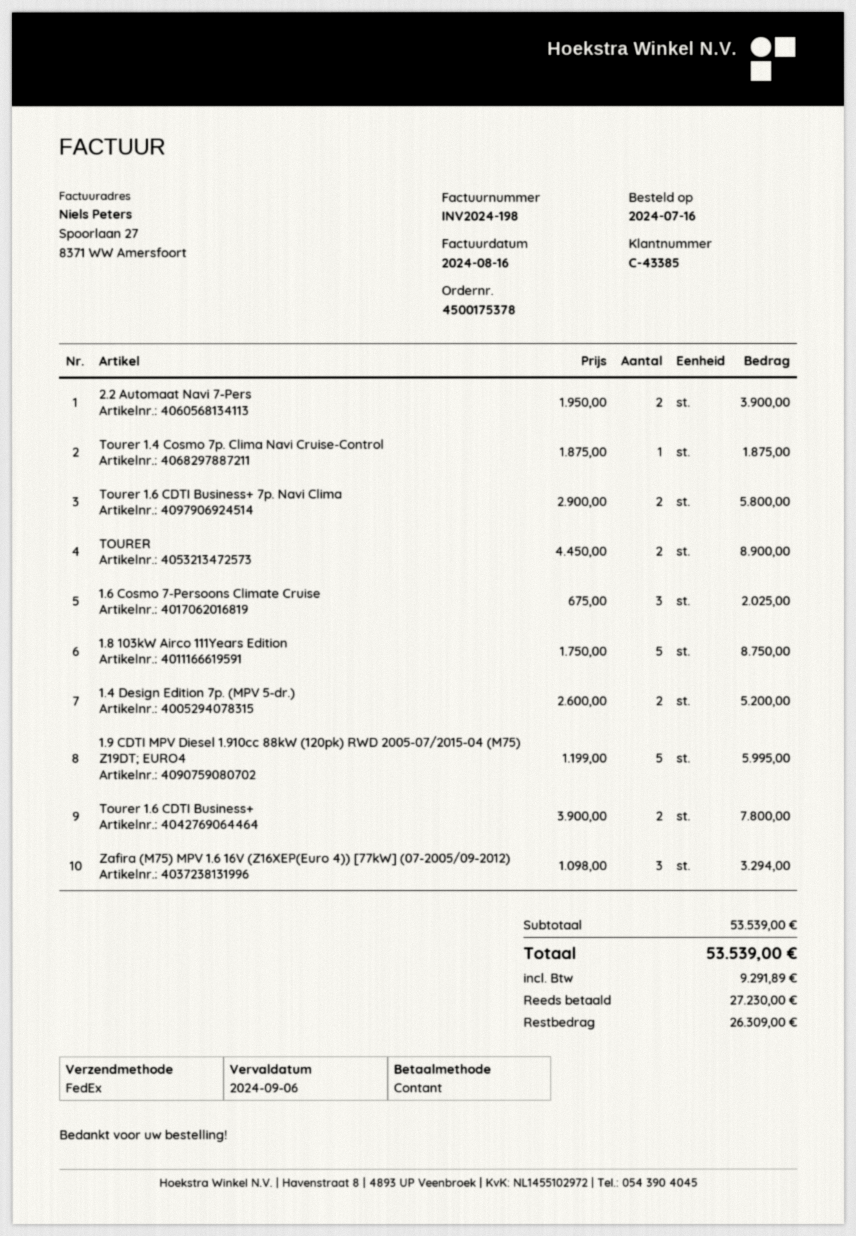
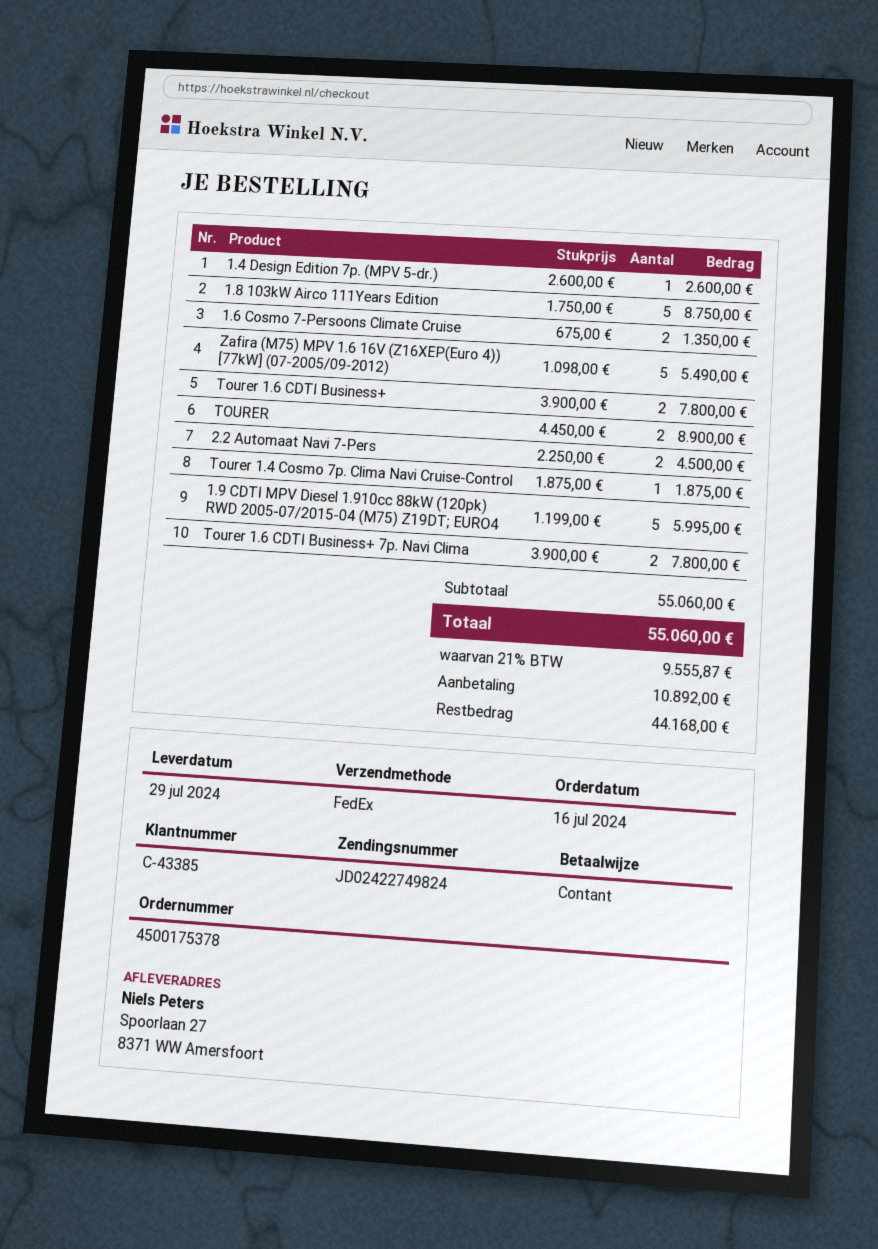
2.2 Automaat Navi 7-Pers: 2 x 1950.00 = 3900.00 -> 2 x 2250.00 = 4500.00
Tourer 1.6 CDTI Business+ 7p. Navi Clima: 2 x 2900.00 = 5800.00 -> 2 x 3900.00 = 7800.00
1.6 Cosmo 7-Persoons Climate Cruise: 3 x 675.00 = 2025.00 -> 2 x 675.00 = 1350.00
1.4 Design Edition 7p. (MPV 5-dr.): 2 x 2600.00 = 5200.00 -> 1 x 2600.00 = 2600.00
Zafira (M75) MPV 1.6 16V (Z16XEP(Euro 4)) [77kW] (07-2005/09-2012): 3 x 1098.00 = 3294.00 -> 5 x 1098.00 = 5490.00
subtotal: 53539.00 -> 55060.00
tax: 9291.89 -> 9555.87
total: 53539.00 -> 55060.00
deposit: 27230.00 -> 10892.00
balance: 26309.00 -> 44168.00

